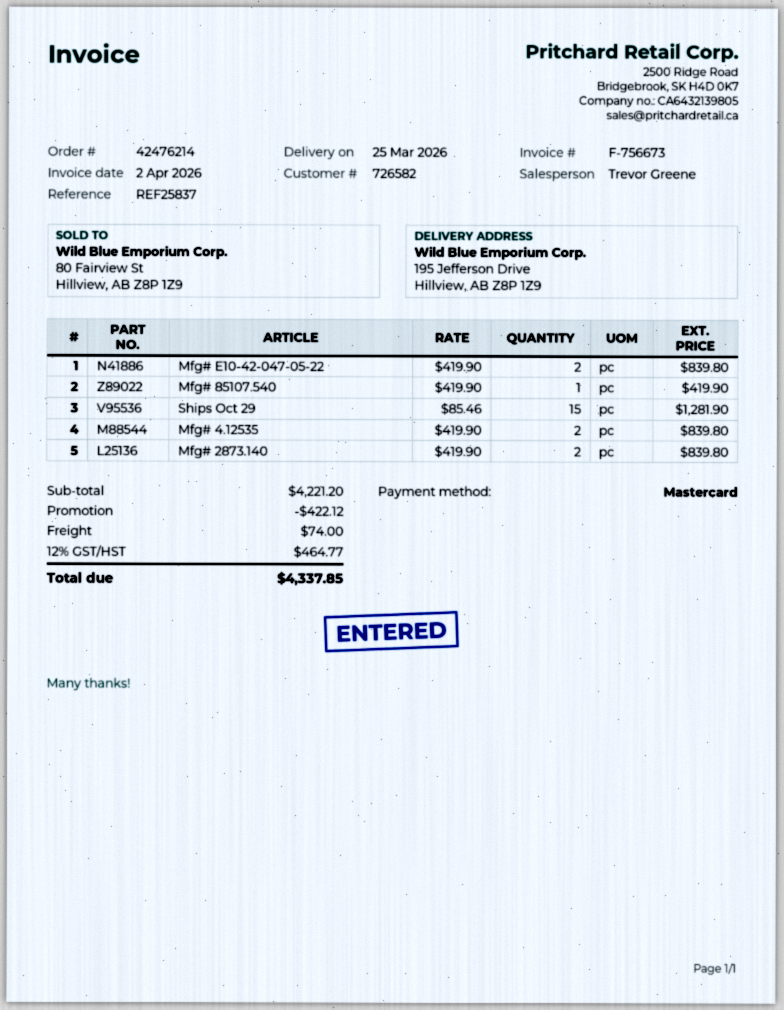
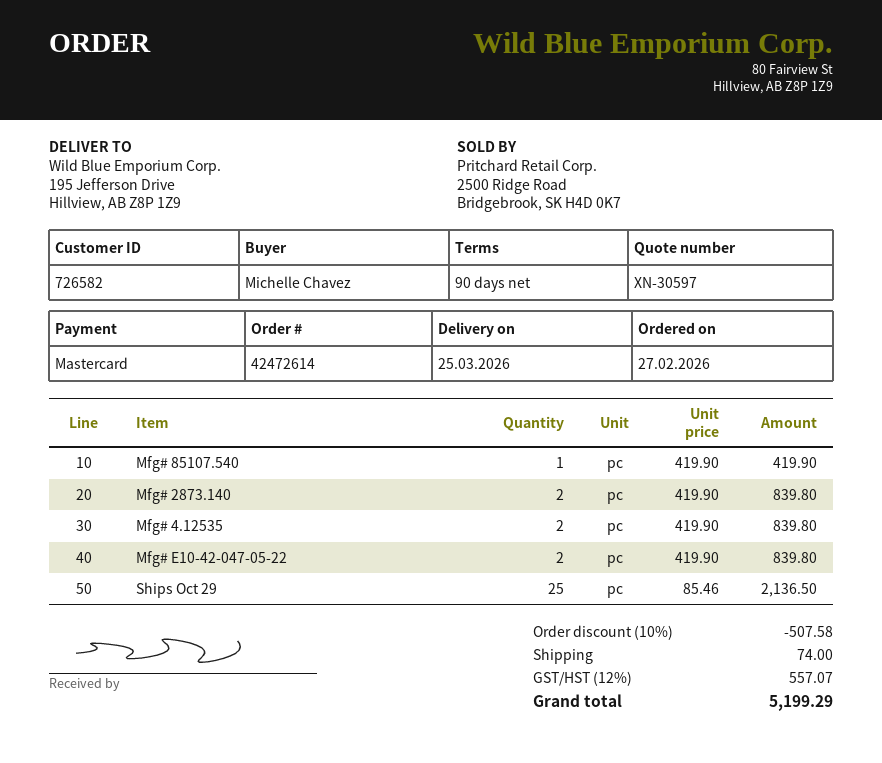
order number: 42476214 -> 42472614
Ships Oct 29: 15 x 85.46 = 1281.90 -> 25 x 85.46 = 2136.50
discount: 422.12 -> 507.58
tax: 12% = 464.77 -> 12% = 557.07
total: 4337.85 -> 5199.29

